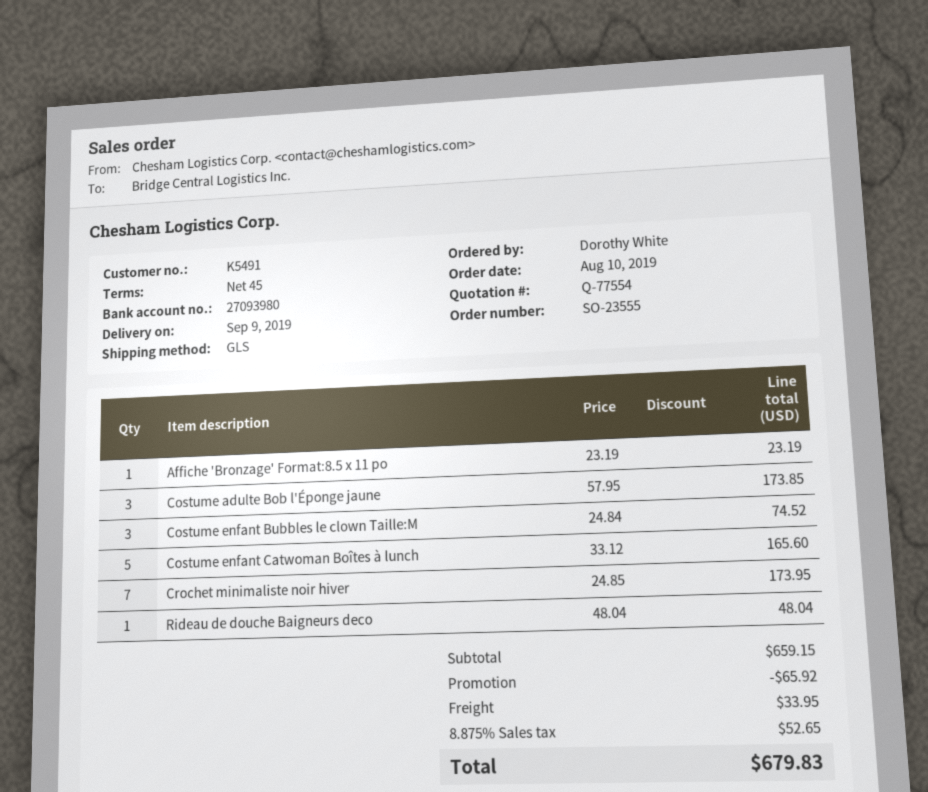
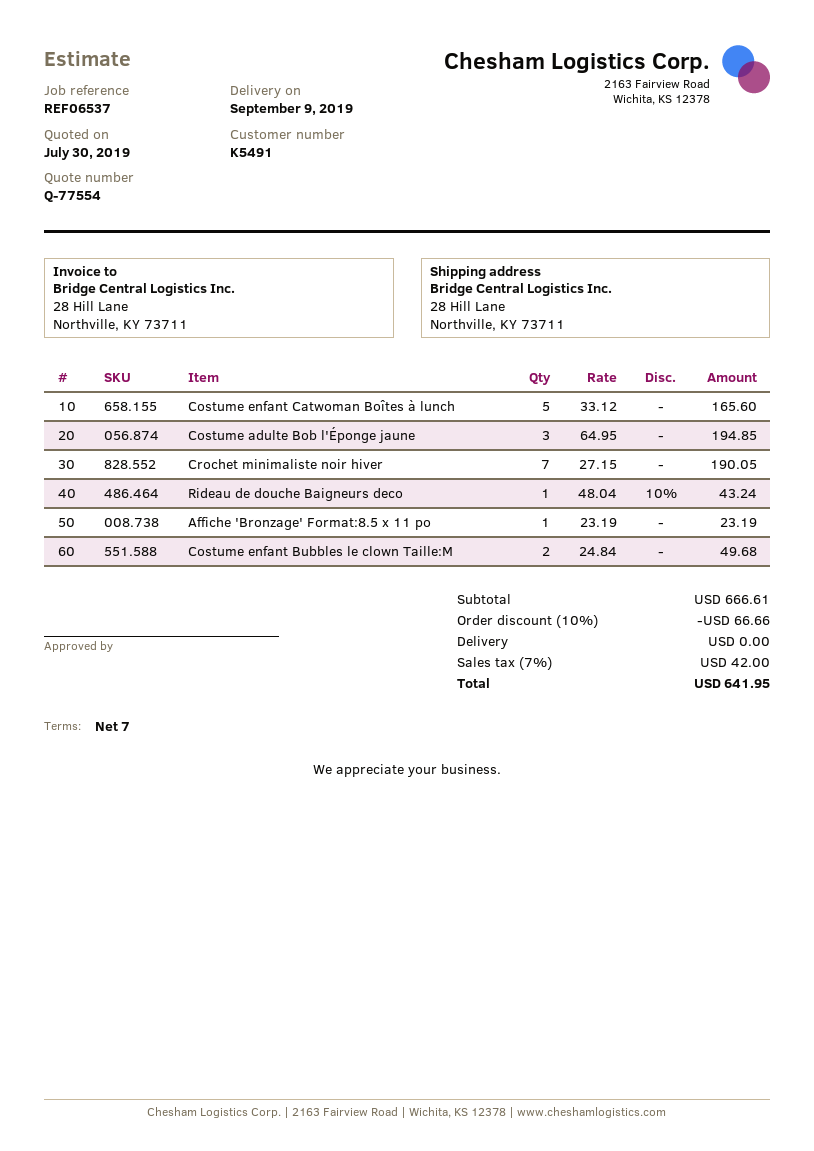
payment terms: 45 days -> 7 days
Costume adulte Bob l'Éponge jaune: 3 x 57.95 = 173.85 -> 3 x 64.95 = 194.85
Costume enfant Bubbles le clown Taille:M: 3 x 24.84 = 74.52 -> 2 x 24.84 = 49.68
Crochet minimaliste noir hiver: 7 x 24.85 = 173.95 -> 7 x 27.15 = 190.05
Rideau de douche Baigneurs deco: 1 x 48.04 = 48.04 -> 1 x 48.04 - 10% = 43.24
subtotal: 659.15 -> 666.61
discount: 65.92 -> 66.66
shipping: 33.95 -> 0.00
tax: 8.875% = 52.65 -> 7% = 42.00
total: 679.83 -> 641.95

